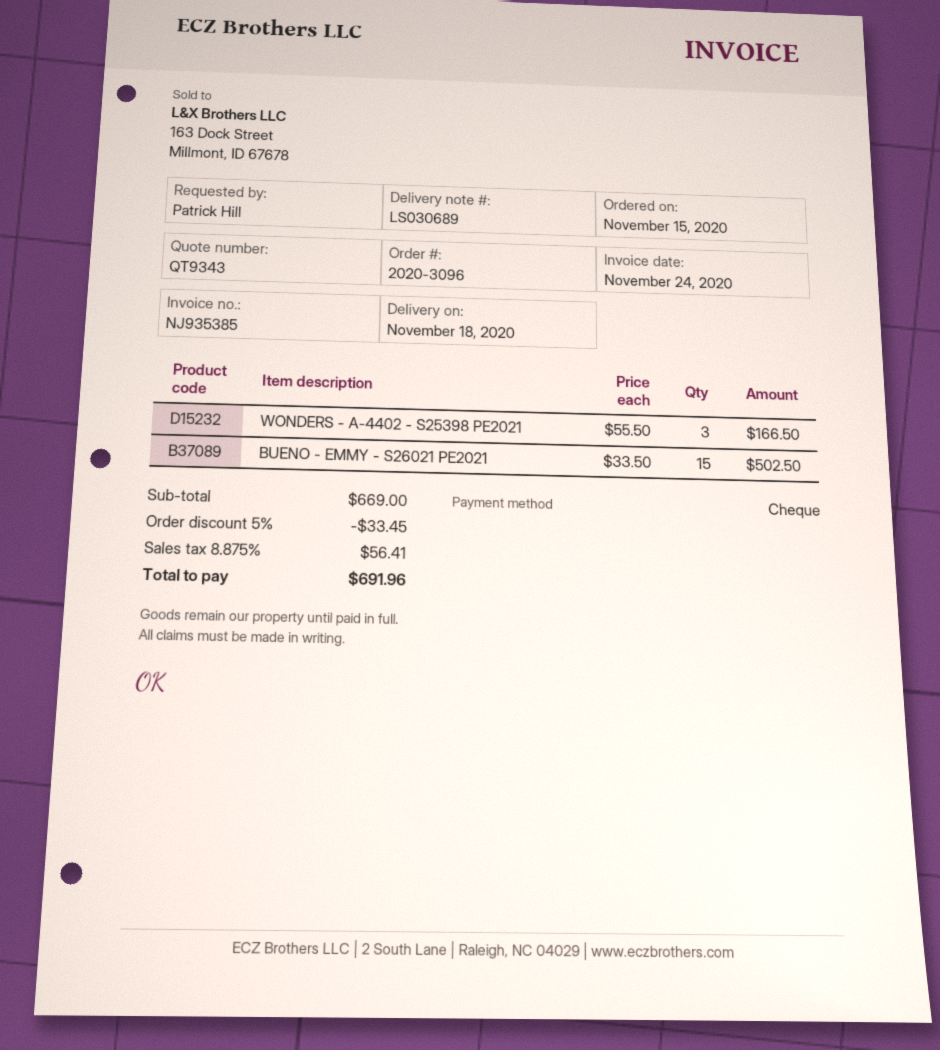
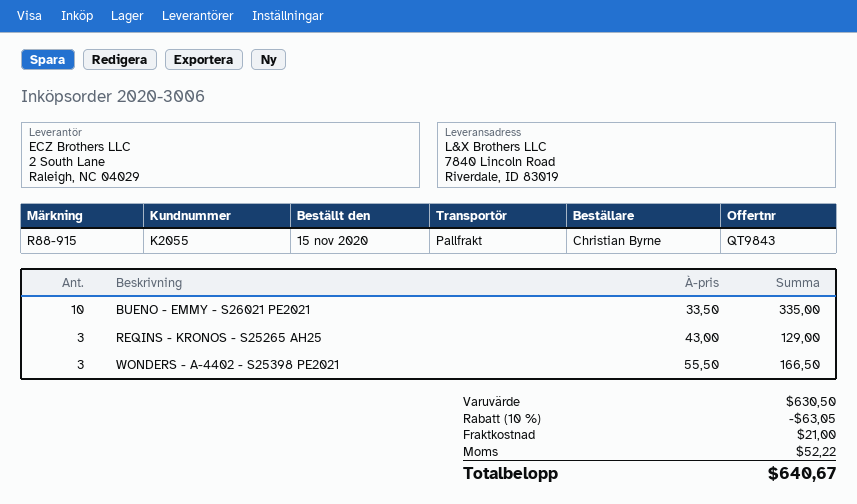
quote number: QT9343 -> QT9843
order number: 2020-3096 -> 2020-3006
ordered by: Patrick Hill -> Christian Byrne
BUENO - EMMY - S26021 PE2021: 15 x 33.50 = 502.50 -> 10 x 33.50 = 335.00
REQINS - KRONOS - S25265 AH25: none -> 3 x 43.00 = 129.00
subtotal: 669.00 -> 630.50
discount: 5% = 33.45 -> 10% = 63.05
shipping: none -> 21.00
tax: 56.41 -> 52.22
total: 691.96 -> 640.67

